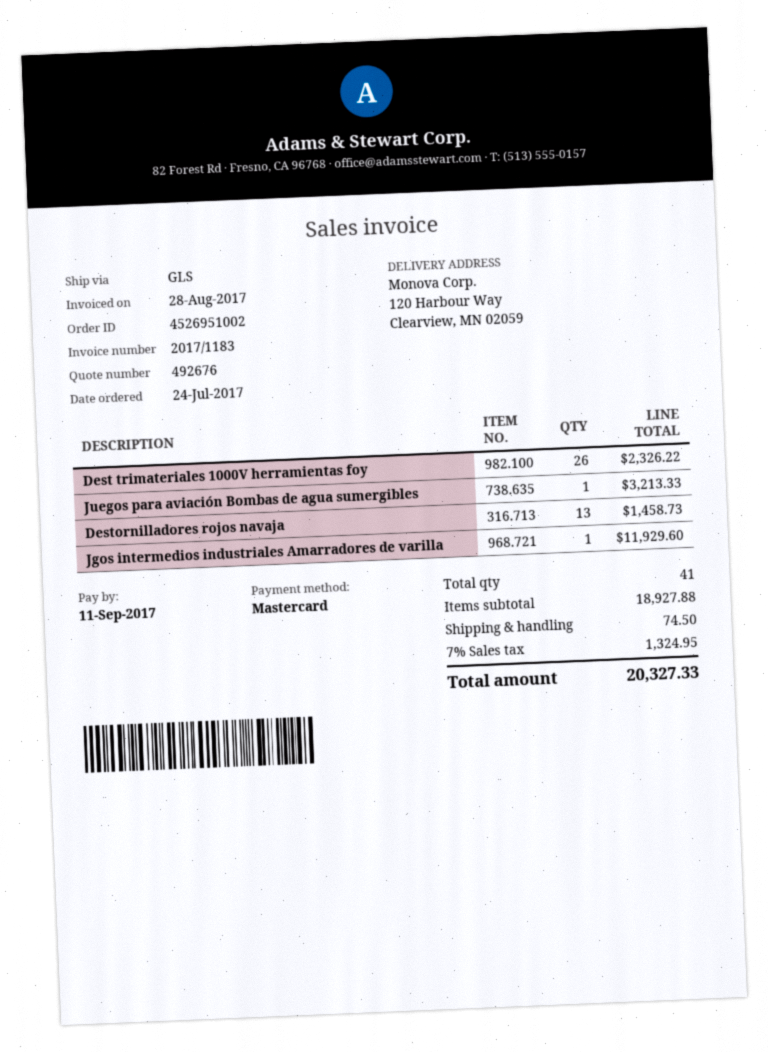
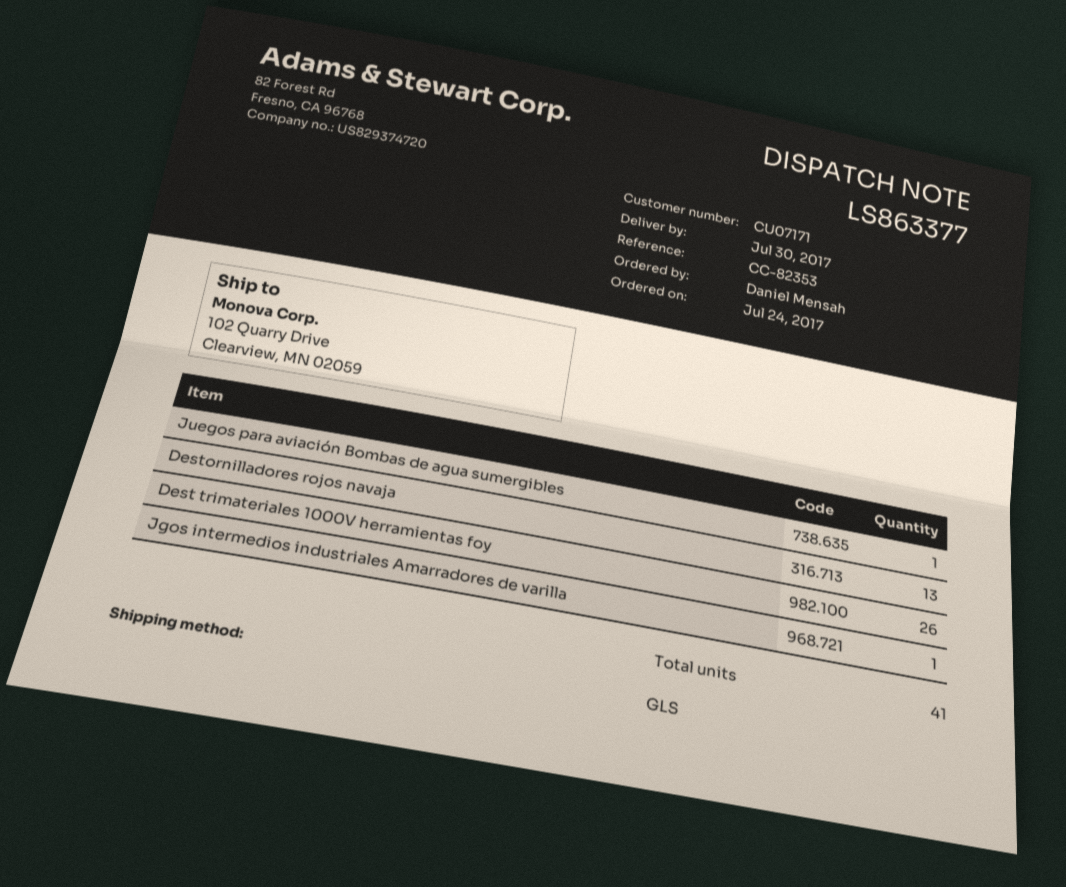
ship to: 120 Harbour Way, Clearview, MN 02059 -> 102 Quarry Drive, Clearview, MN 02059

